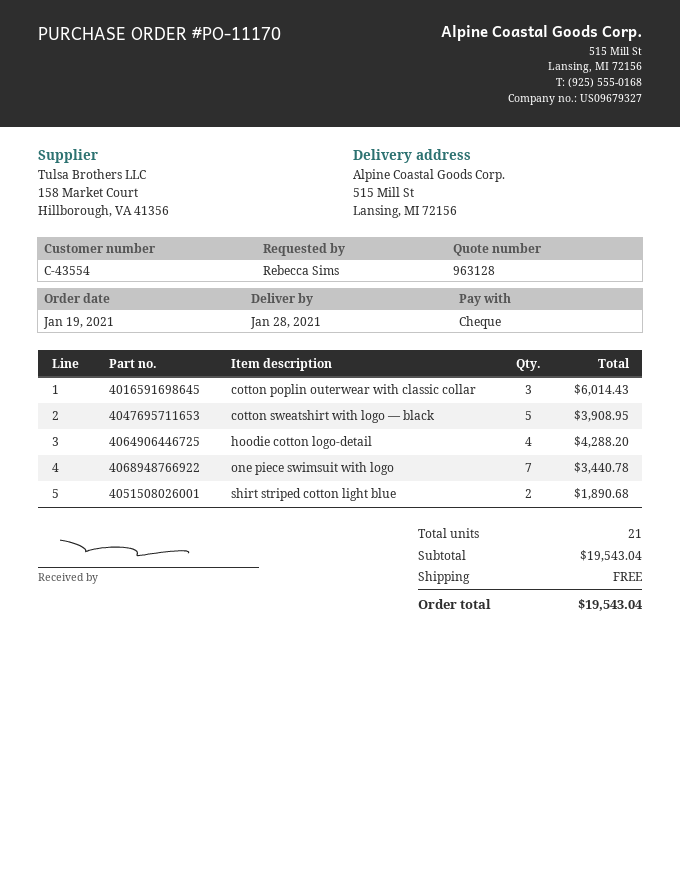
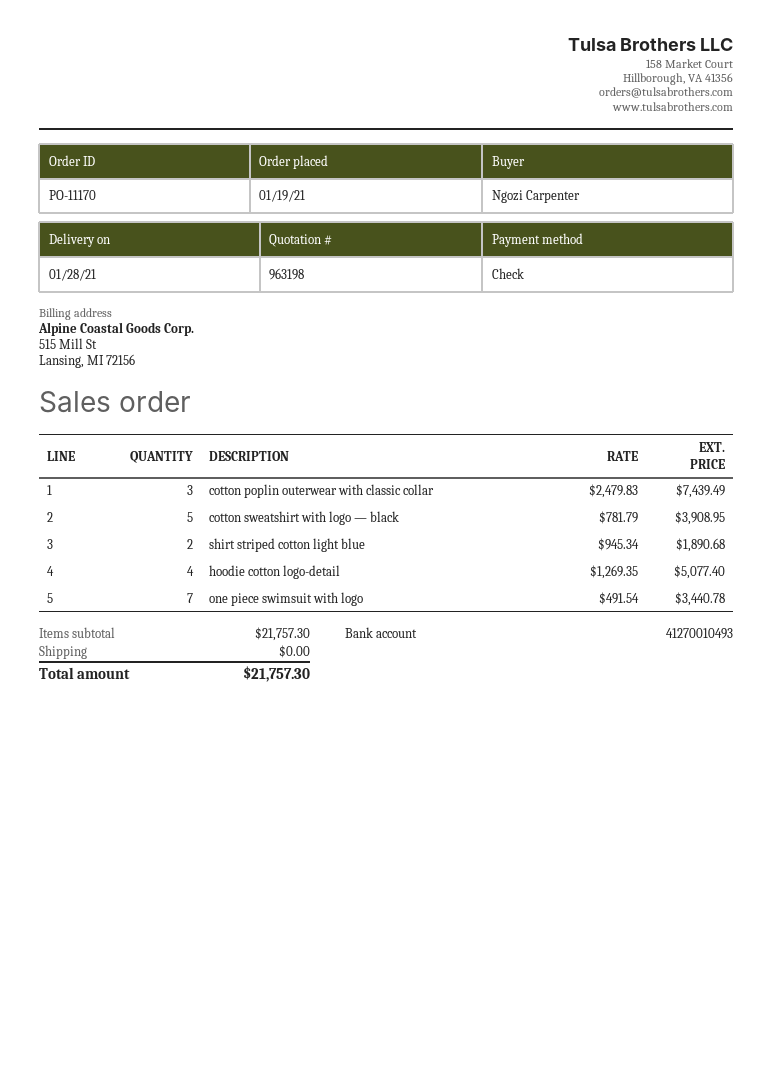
quote number: 963128 -> 963198
ordered by: Rebecca Sims -> Ngozi Carpenter
cotton poplin outerwear with classic collar: 3 for 6014.43 -> 3 for 7439.49
hoodie cotton logo-detail: 4 for 4288.20 -> 4 for 5077.40
subtotal: 19543.04 -> 21757.30
total: 19543.04 -> 21757.30

